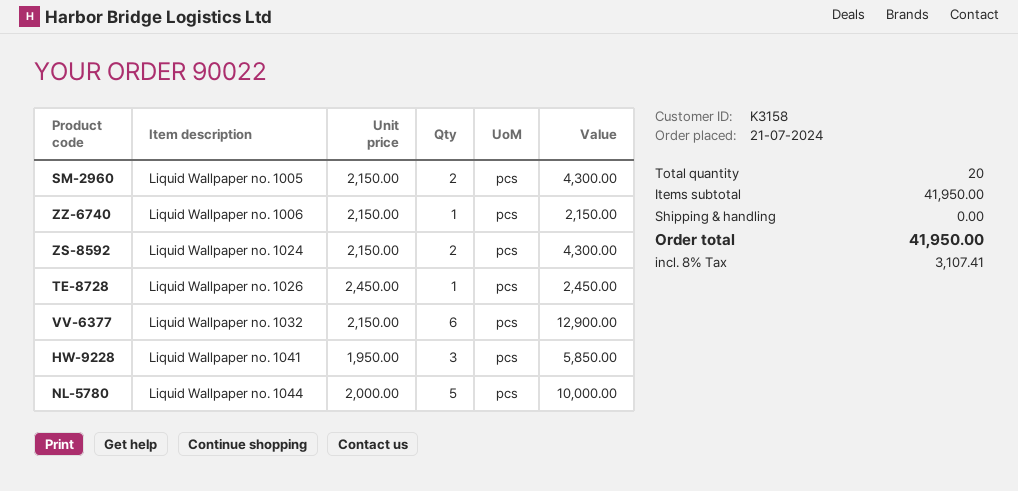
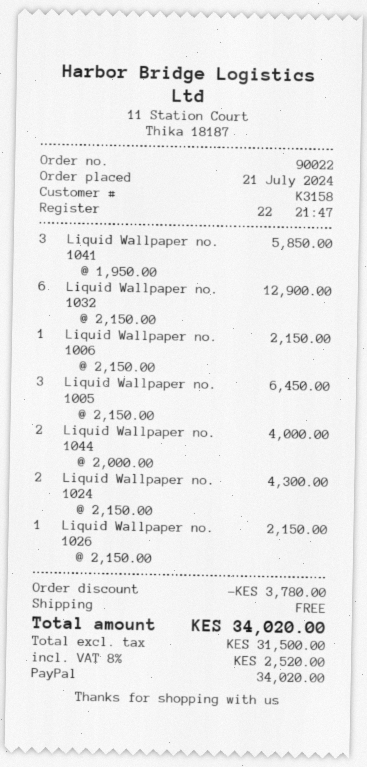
Liquid Wallpaper no. 1005: 2 x 2150.00 = 4300.00 -> 3 x 2150.00 = 6450.00
Liquid Wallpaper no. 1026: 1 x 2450.00 = 2450.00 -> 1 x 2150.00 = 2150.00
Liquid Wallpaper no. 1044: 5 x 2000.00 = 10000.00 -> 2 x 2000.00 = 4000.00
discount: none -> 3780.00
tax: 8% = 3107.41 -> 8% = 2520.00
total: 41950.00 -> 34020.00

